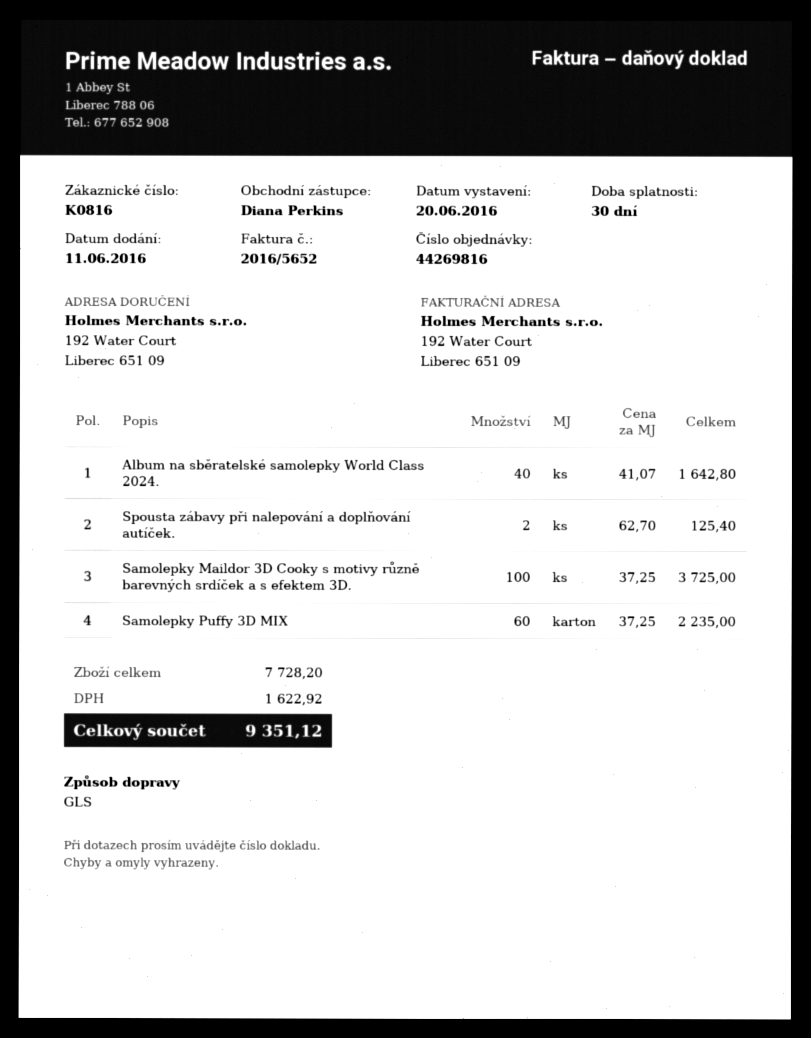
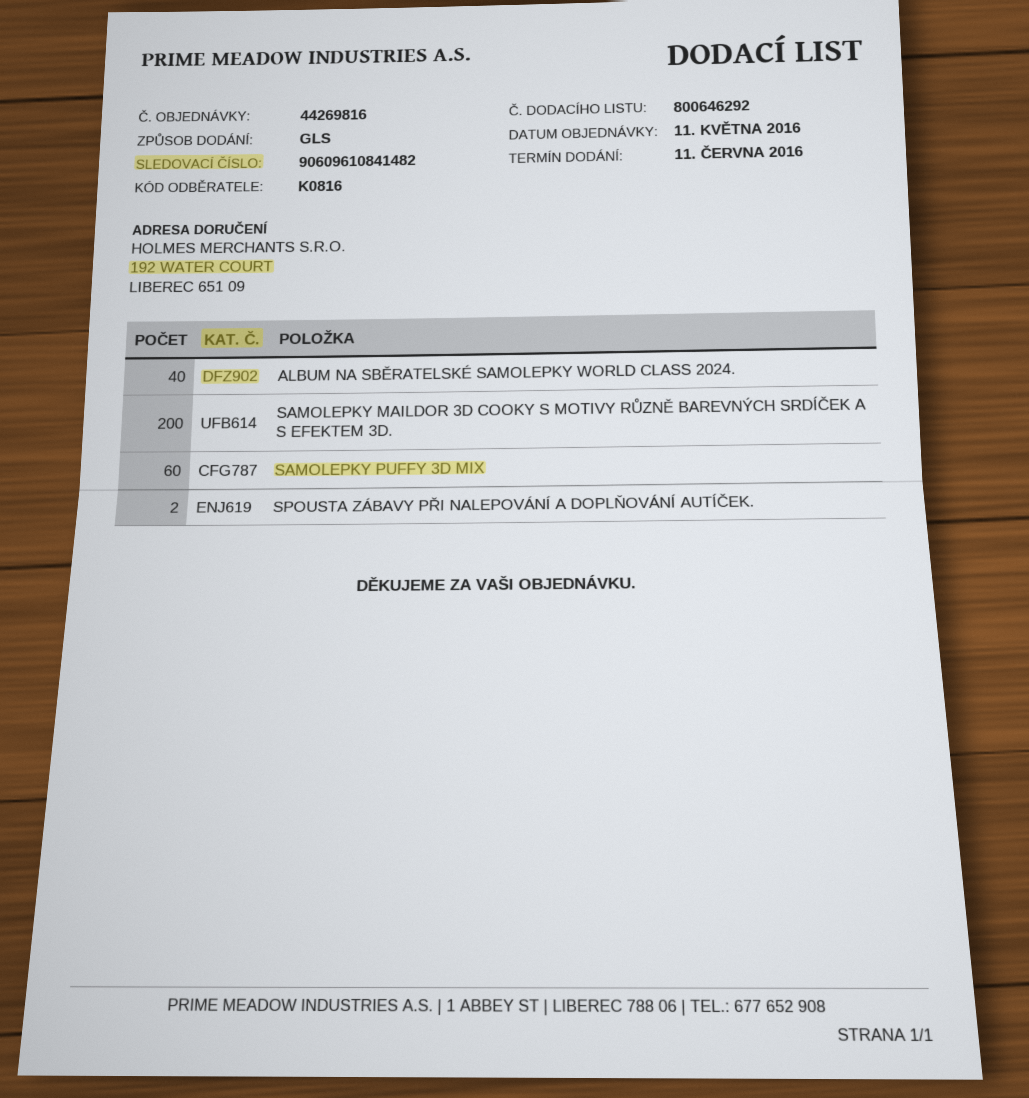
Samolepky Maildor 3D Cooky s motivy různě barevných srdíček a s efektem 3D.: 100 -> 200

